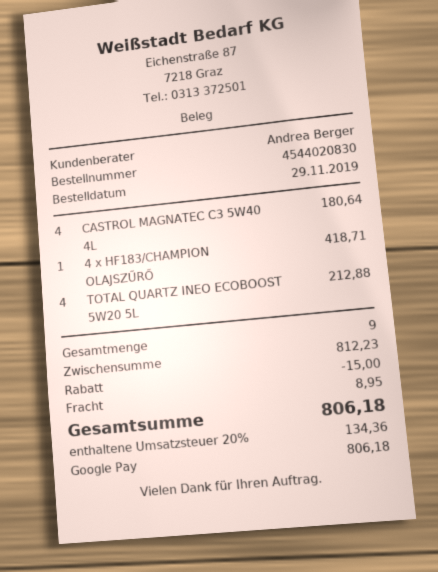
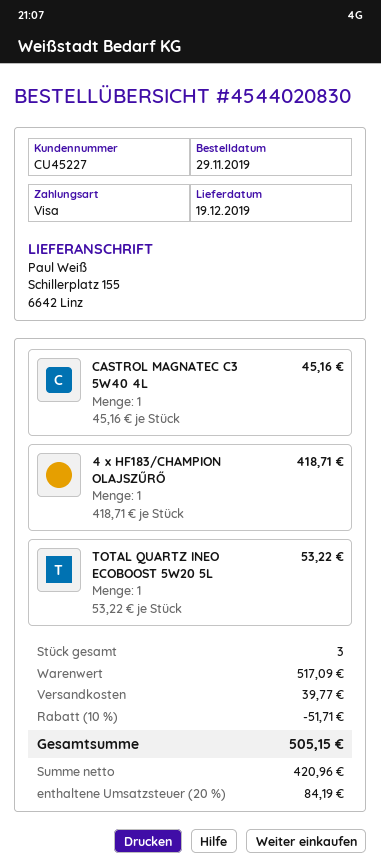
payment method: Google Pay -> Visa
CASTROL MAGNATEC C3 5W40 4L: 4 for 180.64 -> 1 for 45.16
TOTAL QUARTZ INEO ECOBOOST 5W20 5L: 4 for 212.88 -> 1 for 53.22
total quantity: 9 -> 3
subtotal: 812.23 -> 517.09
discount: 15.00 -> 51.71
shipping: 8.95 -> 39.77
tax: 20% = 134.36 -> 20% = 84.19
total: 806.18 -> 505.15

